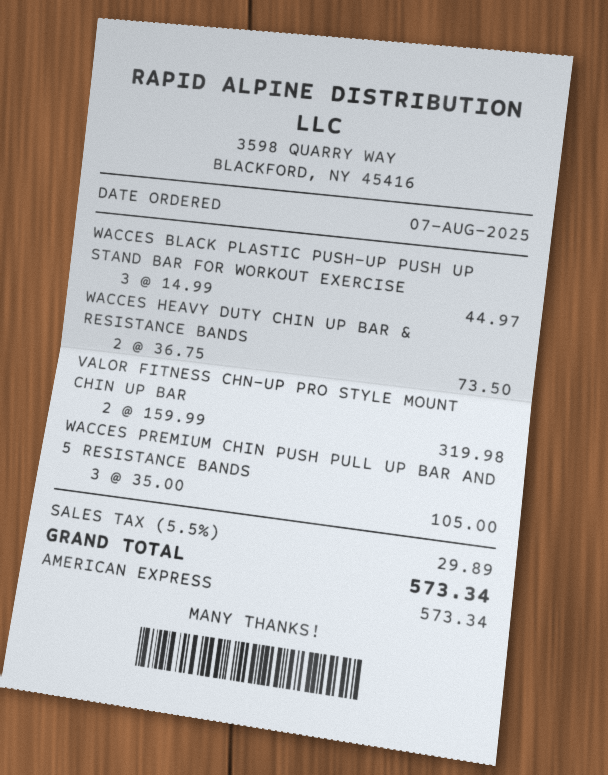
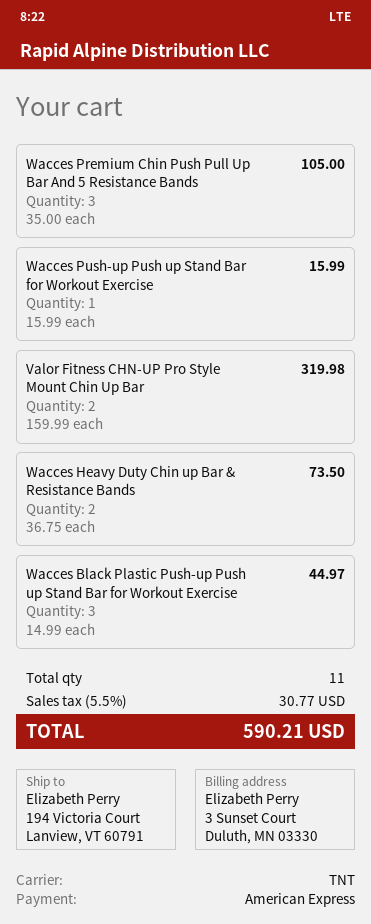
Wacces Push-up Push up Stand Bar for Workout Exercise: none -> 1 x 15.99 = 15.99
tax: 5.5% = 29.89 -> 5.5% = 30.77
total: 573.34 -> 590.21

